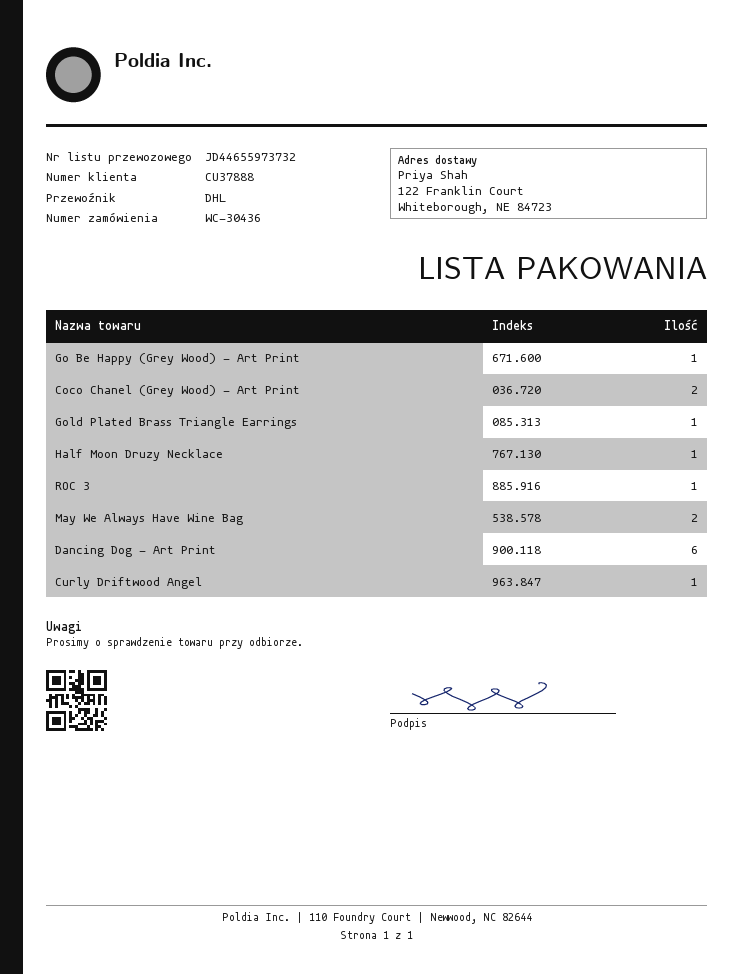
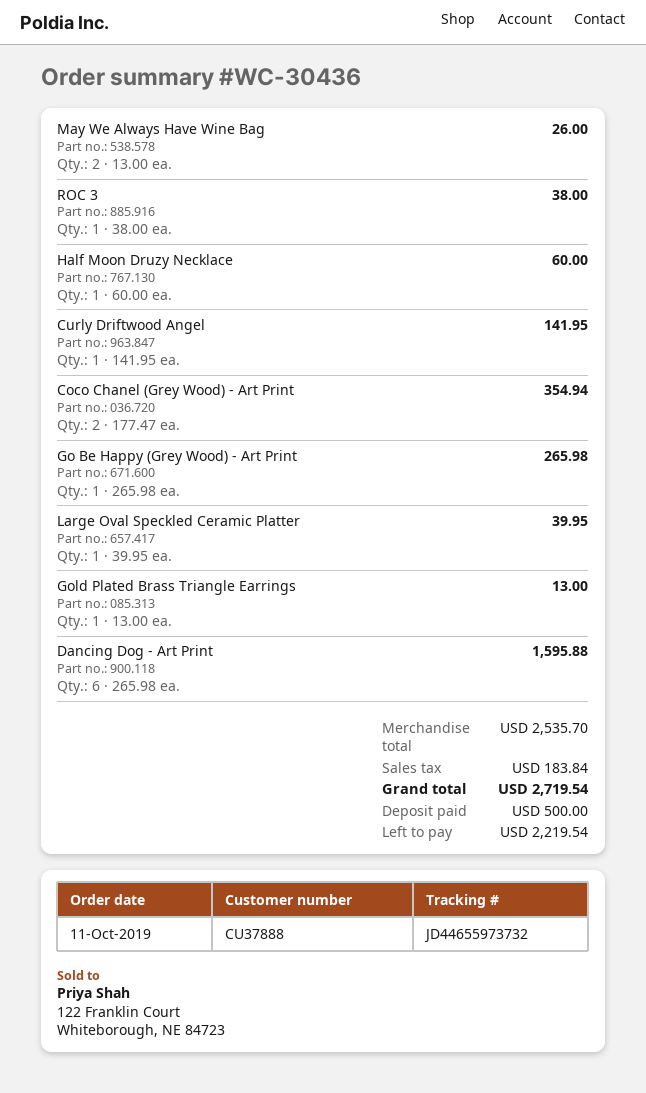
Large Oval Speckled Ceramic Platter: none -> 1

